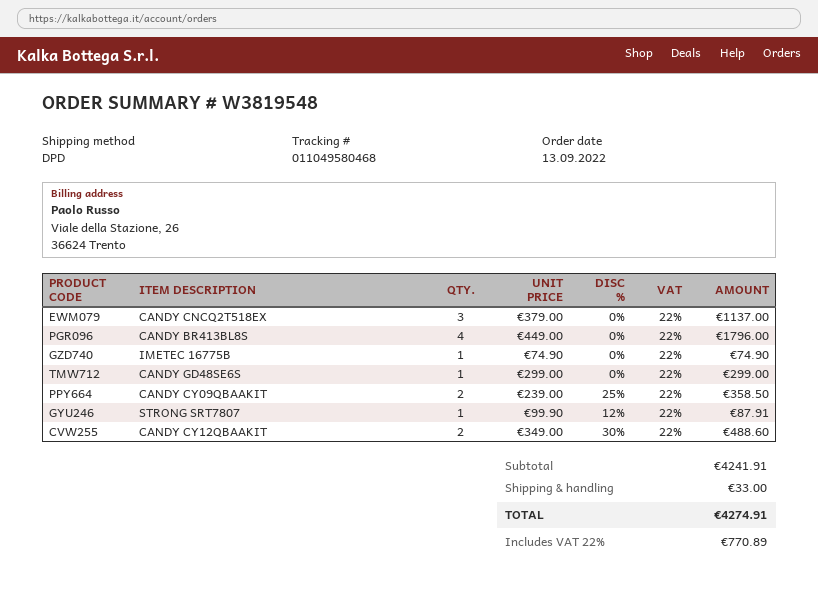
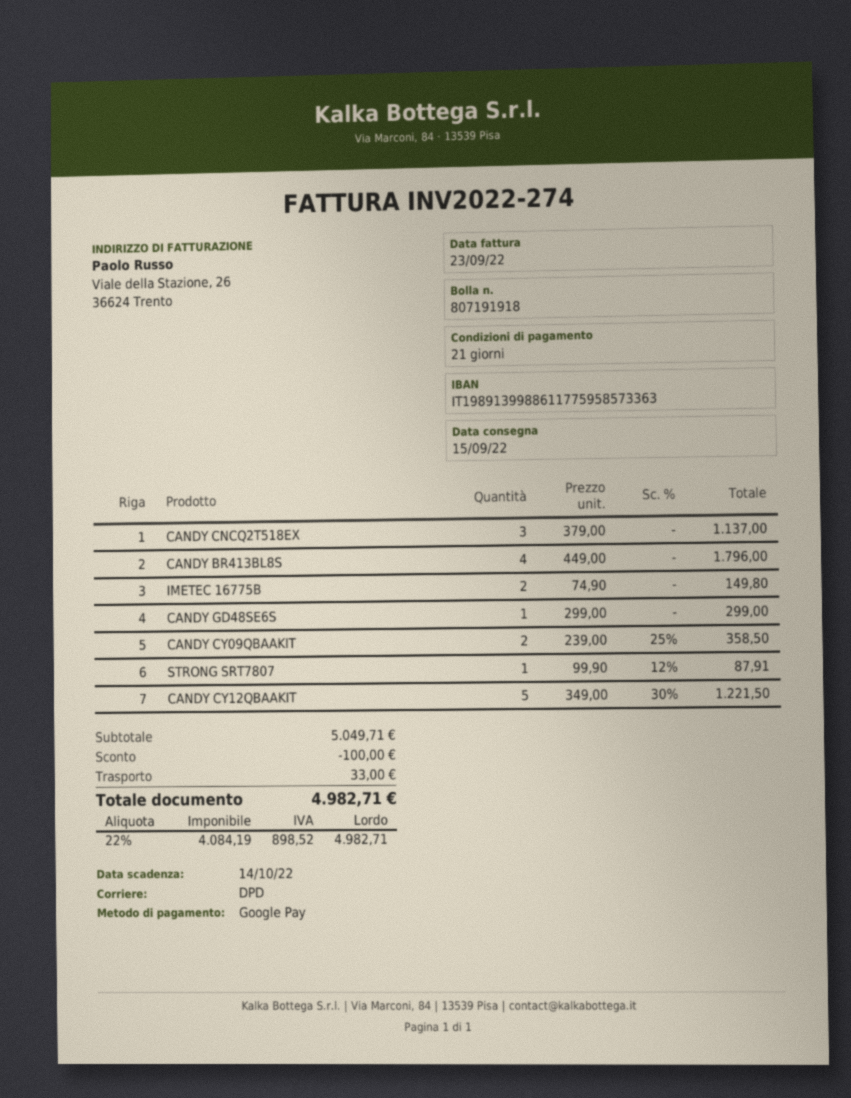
IMETEC 16775B: 1 x 74.90 = 74.90 -> 2 x 74.90 = 149.80
CANDY CY12QBAAKIT: 2 x 349.00 - 30% = 488.60 -> 5 x 349.00 - 30% = 1221.50
subtotal: 4241.91 -> 5049.71
discount: none -> 100.00
tax: 22% = 770.89 -> 22% = 898.52
total: 4274.91 -> 4982.71

